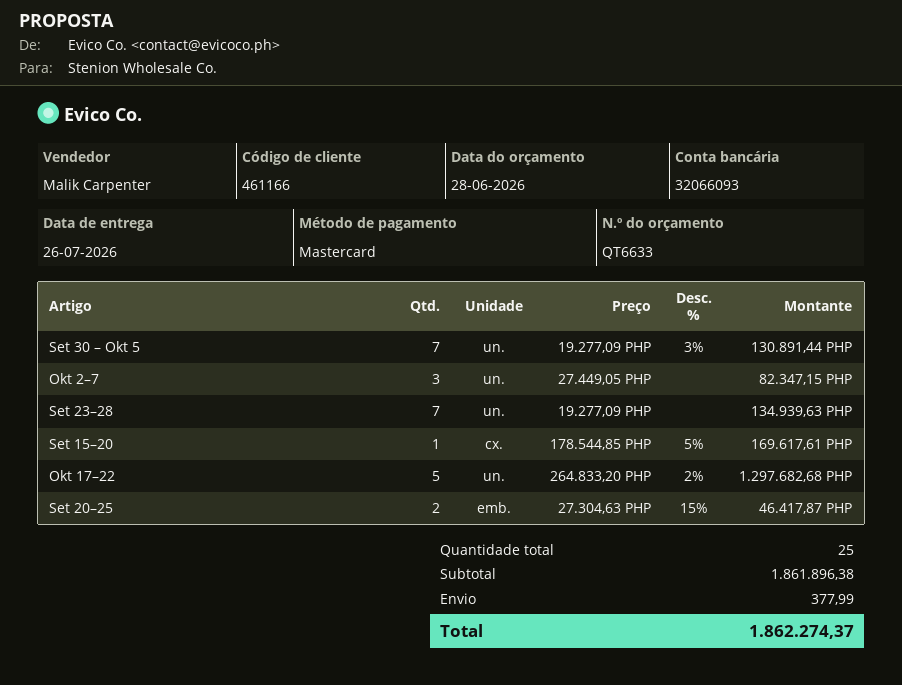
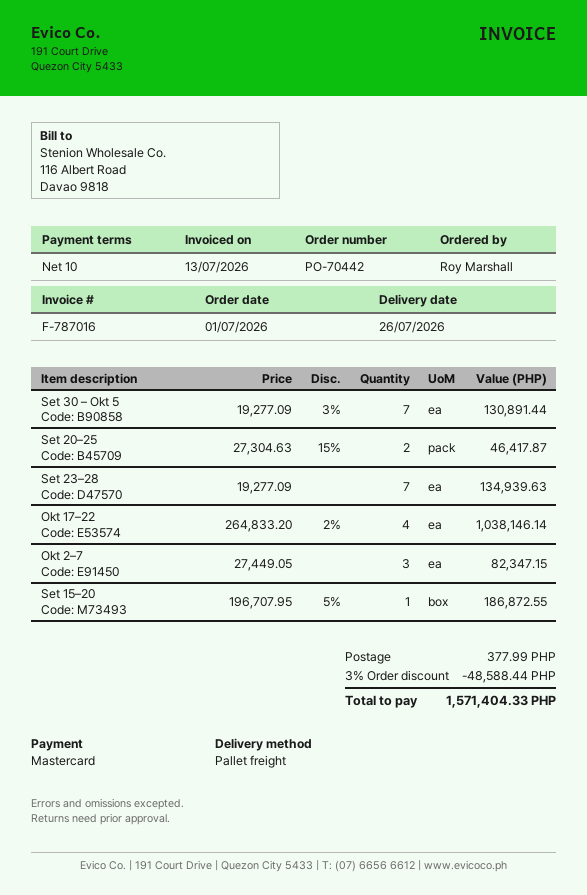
Set 15–20: 1 x 178544.85 - 5% = 169617.61 -> 1 x 196707.95 - 5% = 186872.55
Okt 17–22: 5 x 264833.20 - 2% = 1297682.68 -> 4 x 264833.20 - 2% = 1038146.14
discount: none -> 3% = 48588.44
total: 1862274.37 -> 1571404.33

